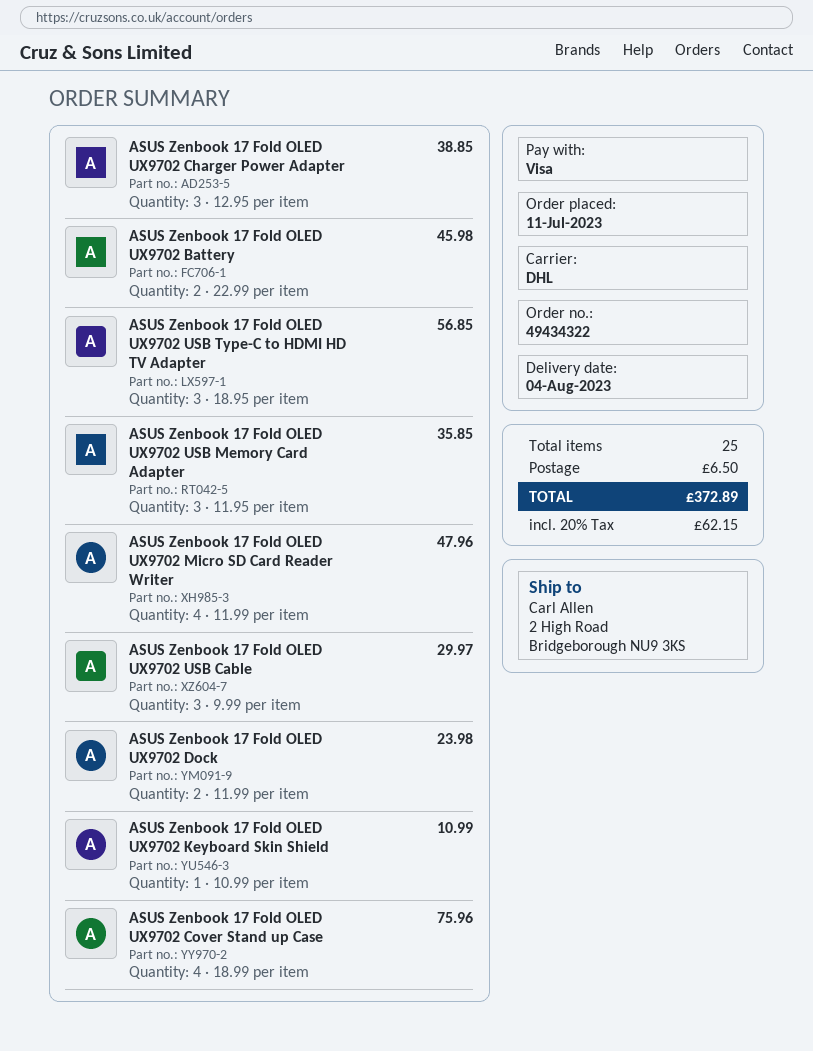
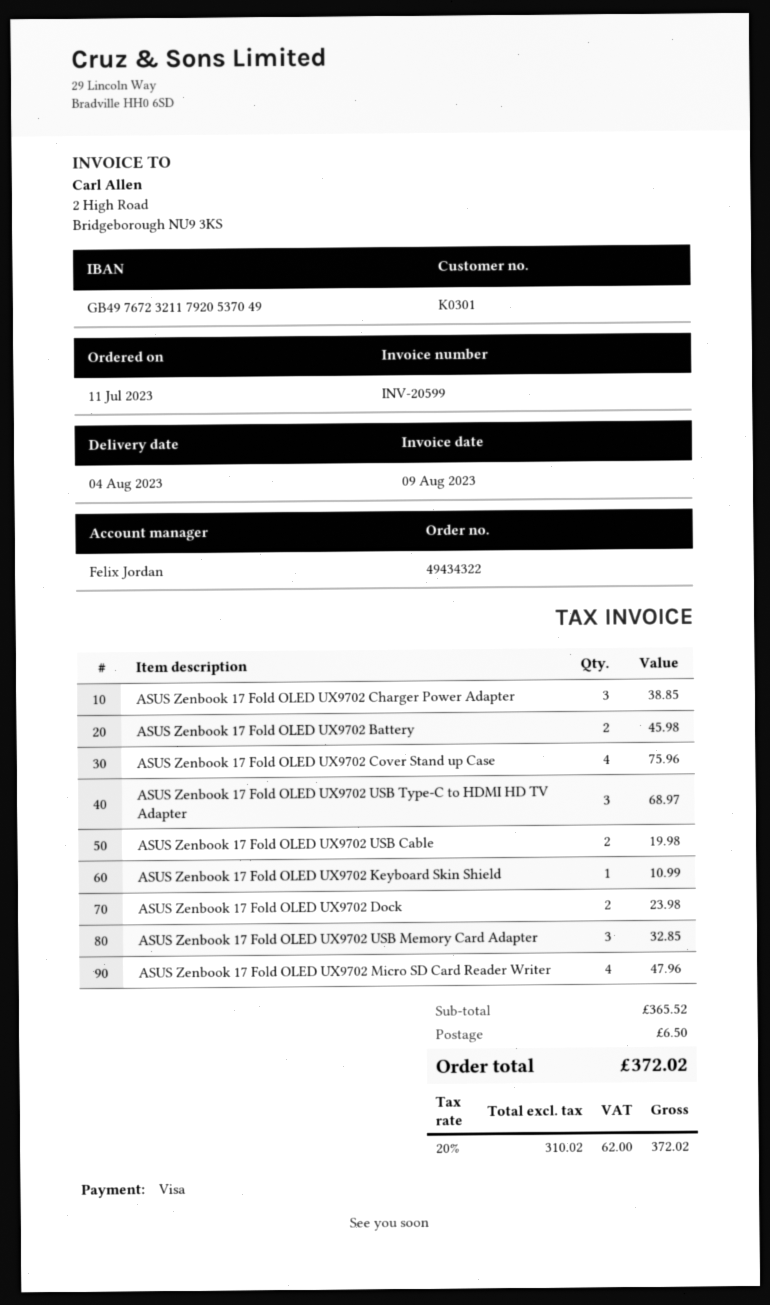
ASUS Zenbook 17 Fold OLED UX9702 USB Type-C to HDMI HD TV Adapter: 3 for 56.85 -> 3 for 68.97
ASUS Zenbook 17 Fold OLED UX9702 USB Memory Card Adapter: 3 for 35.85 -> 3 for 32.85
ASUS Zenbook 17 Fold OLED UX9702 USB Cable: 3 for 29.97 -> 2 for 19.98
tax: 20% = 62.15 -> 20% = 62.00
total: 372.89 -> 372.02

